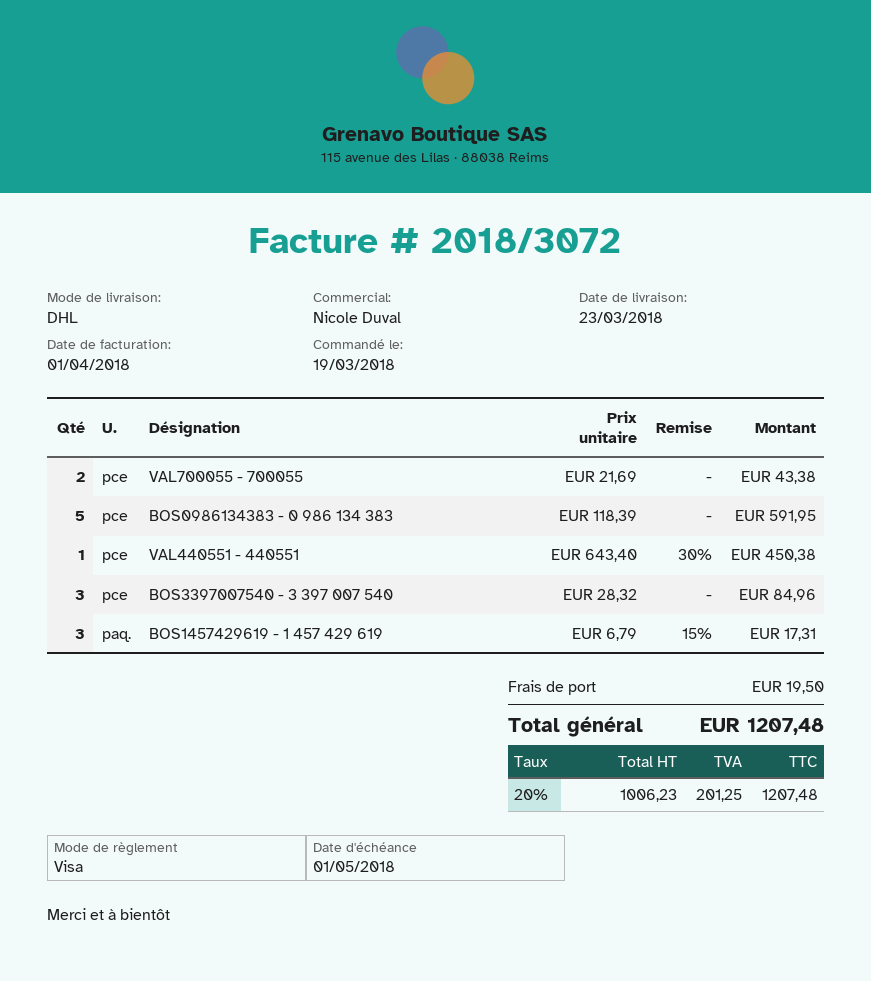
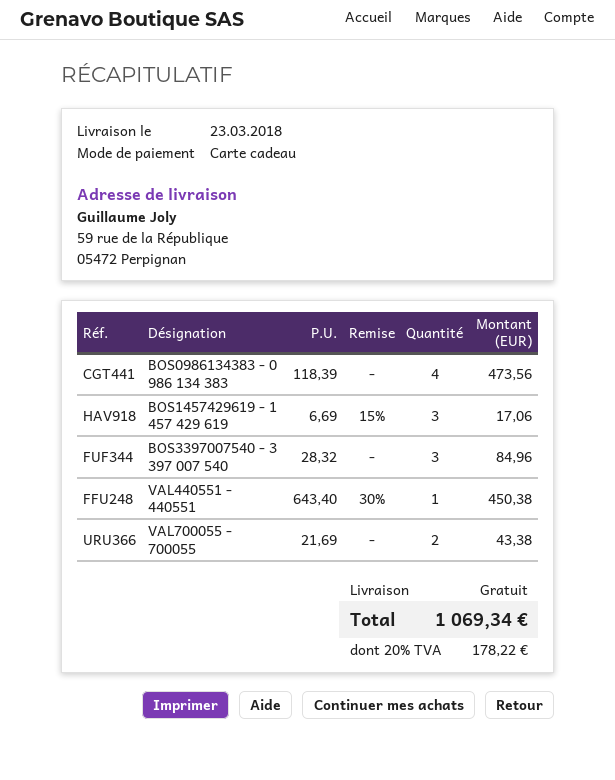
payment method: Visa -> gift card
BOS0986134383 - 0 986 134 383: 5 x 118.39 = 591.95 -> 4 x 118.39 = 473.56
BOS1457429619 - 1 457 429 619: 3 x 6.79 - 15% = 17.31 -> 3 x 6.69 - 15% = 17.06
shipping: 19.50 -> 0.00
tax: 20% = 201.25 -> 20% = 178.22
total: 1207.48 -> 1069.34

